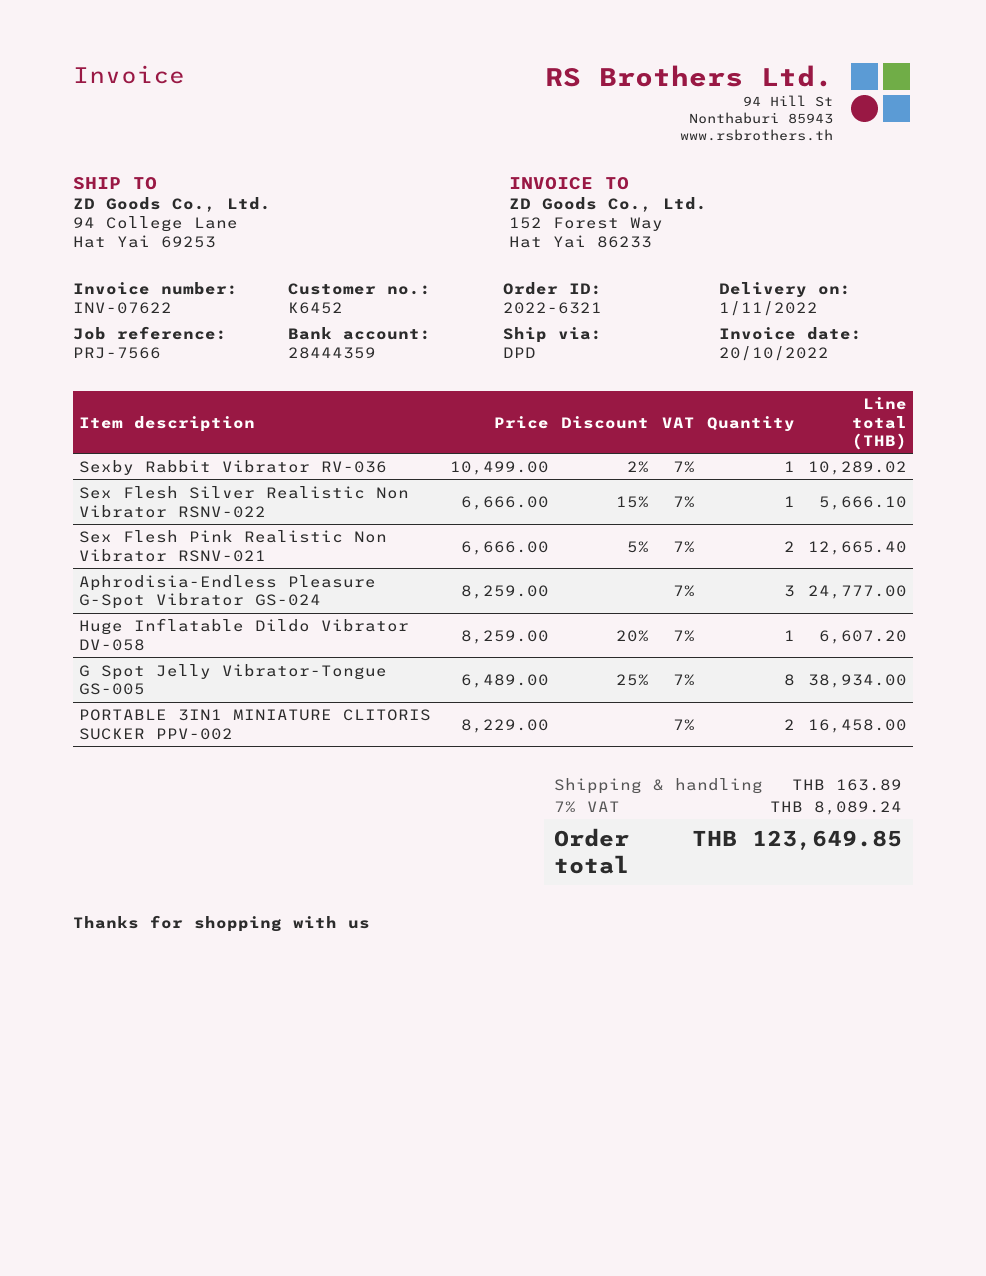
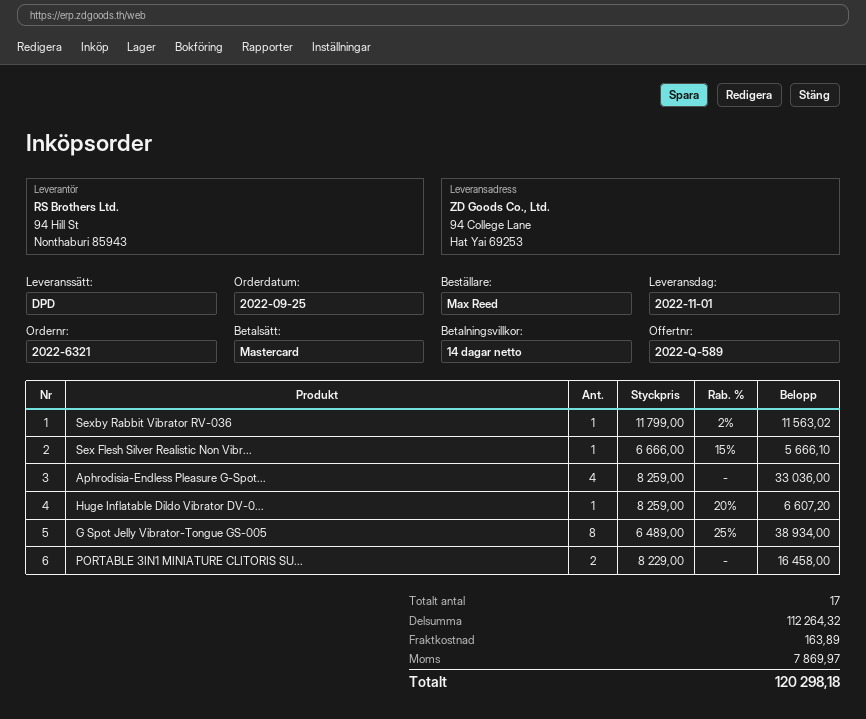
Sexby Rabbit Vibrator RV-036: 1 x 10499.00 - 2% = 10289.02 -> 1 x 11799.00 - 2% = 11563.02
Sex Flesh Pink Realistic Non Vibrator RSNV-021: 2 x 6666.00 - 5% = 12665.40 -> none
Aphrodisia-Endless Pleasure G-Spot Vibrator GS-024: 3 x 8259.00 = 24777.00 -> 4 x 8259.00 = 33036.00
tax: 8089.24 -> 7869.97
total: 123649.85 -> 120298.18

